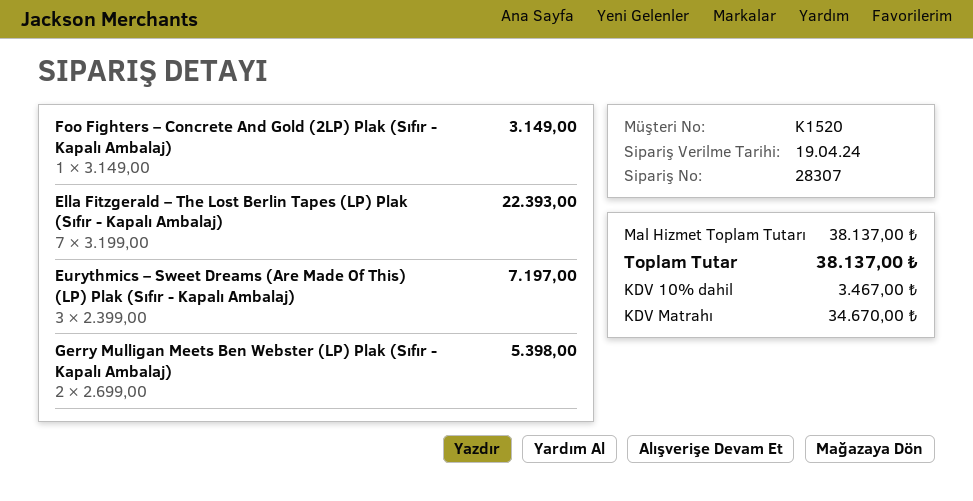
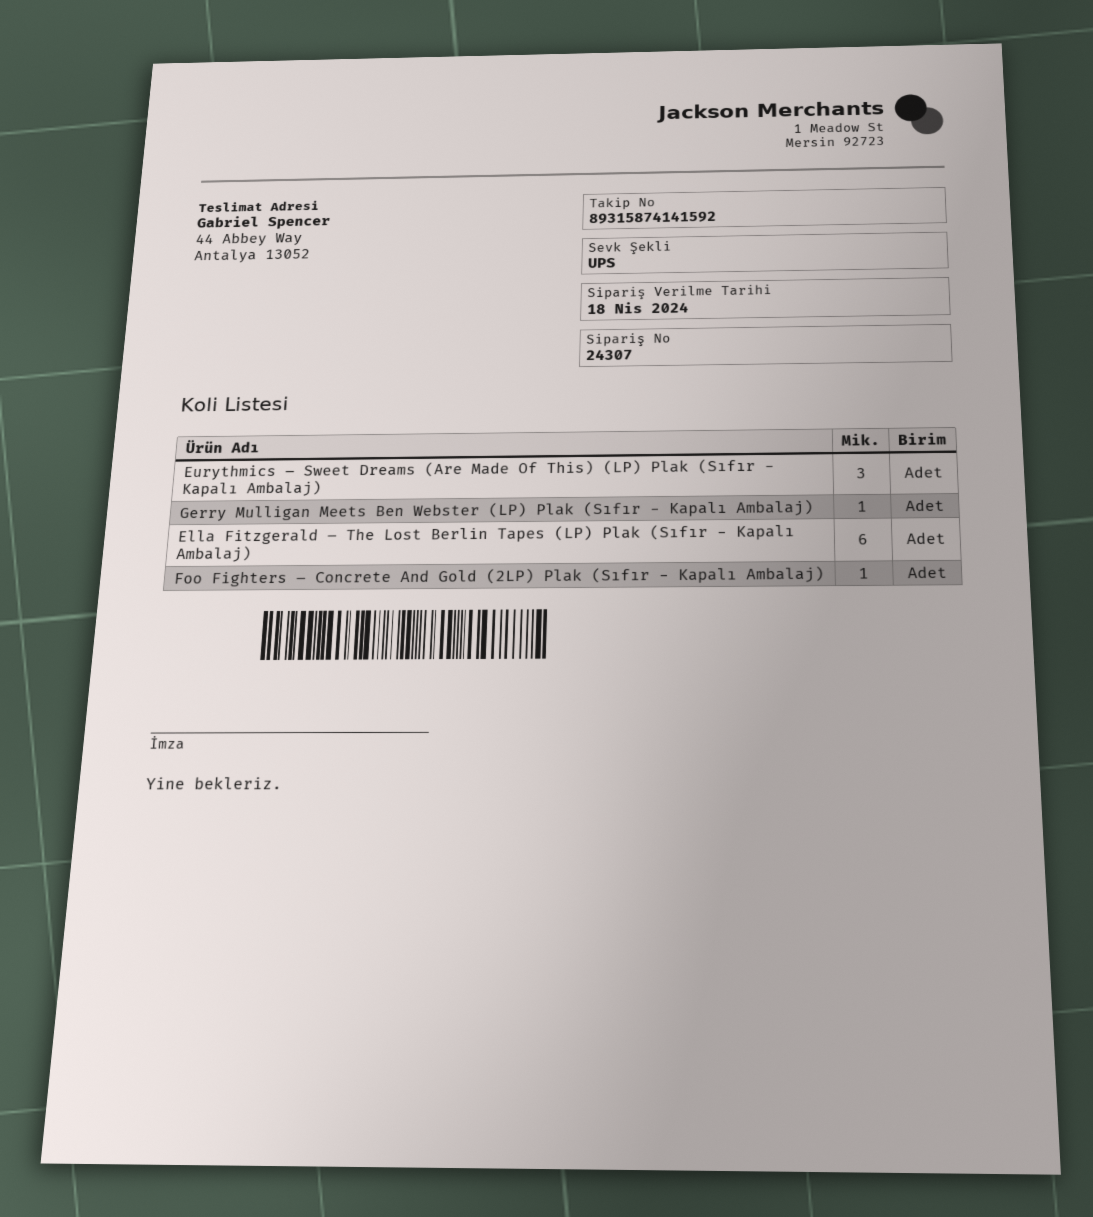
order number: 28307 -> 24307
order date: 2024-04-19 -> 2024-04-18
Ella Fitzgerald – The Lost Berlin Tapes (LP) Plak (Sıfır - Kapalı Ambalaj): 7 -> 6
Gerry Mulligan Meets Ben Webster (LP) Plak (Sıfır - Kapalı Ambalaj): 2 -> 1

